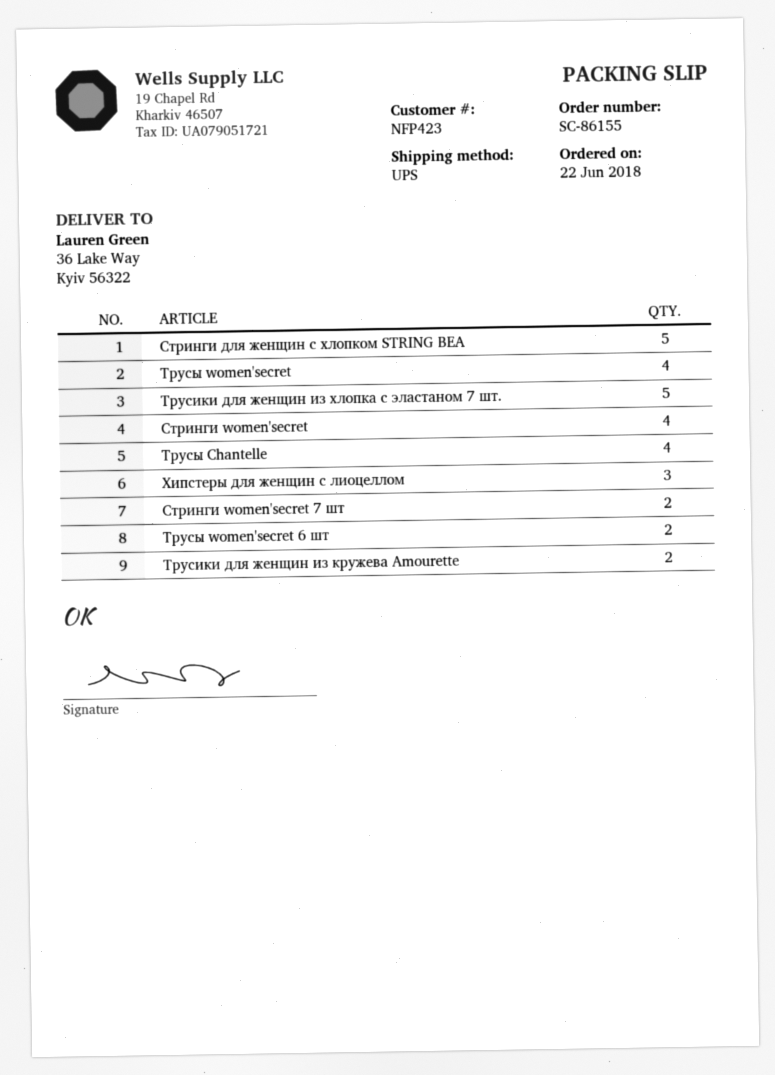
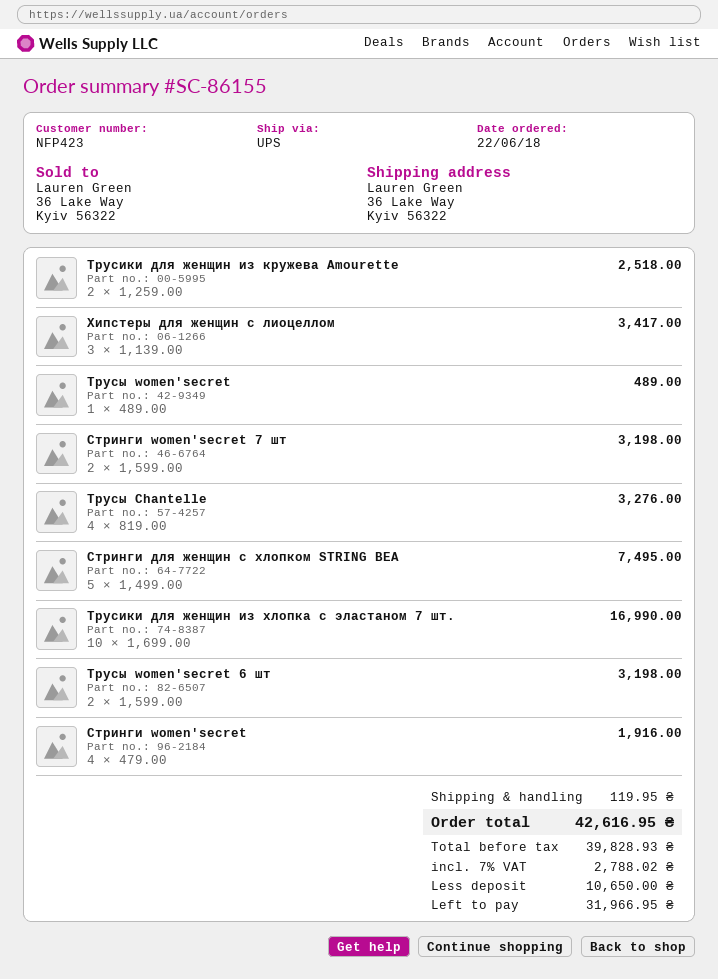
Трусы women'secret: 4 -> 1
Трусики для женщин из хлопка с эластаном 7 шт.: 5 -> 10

